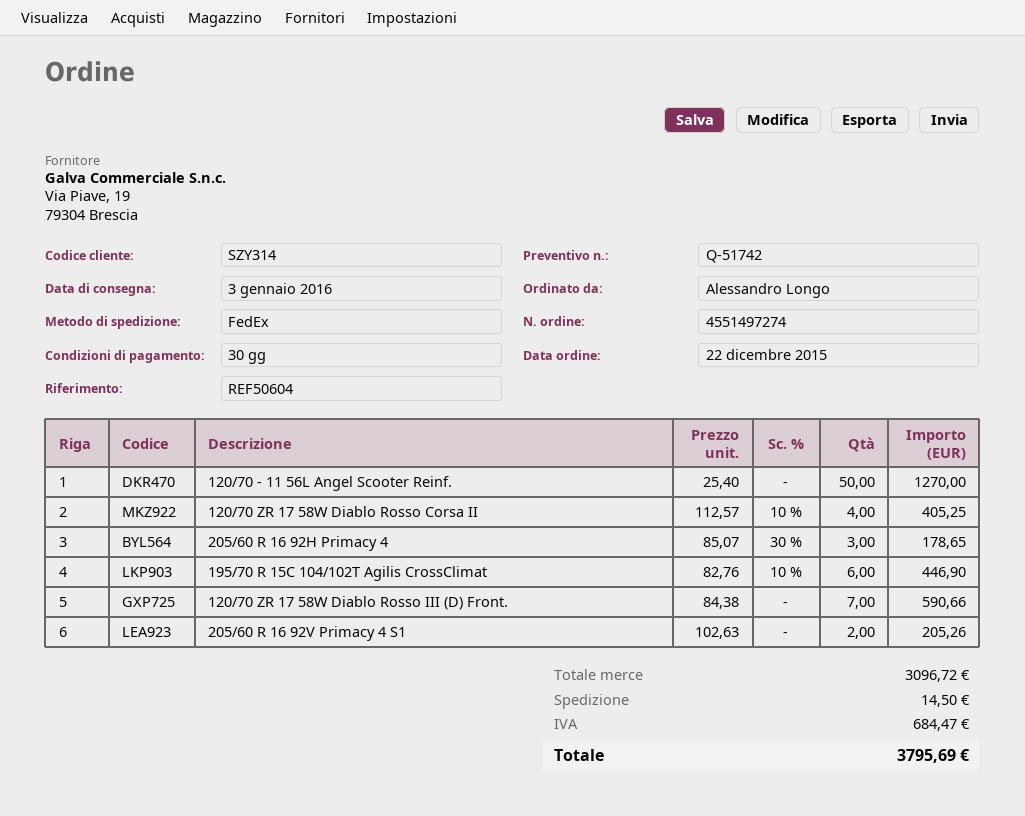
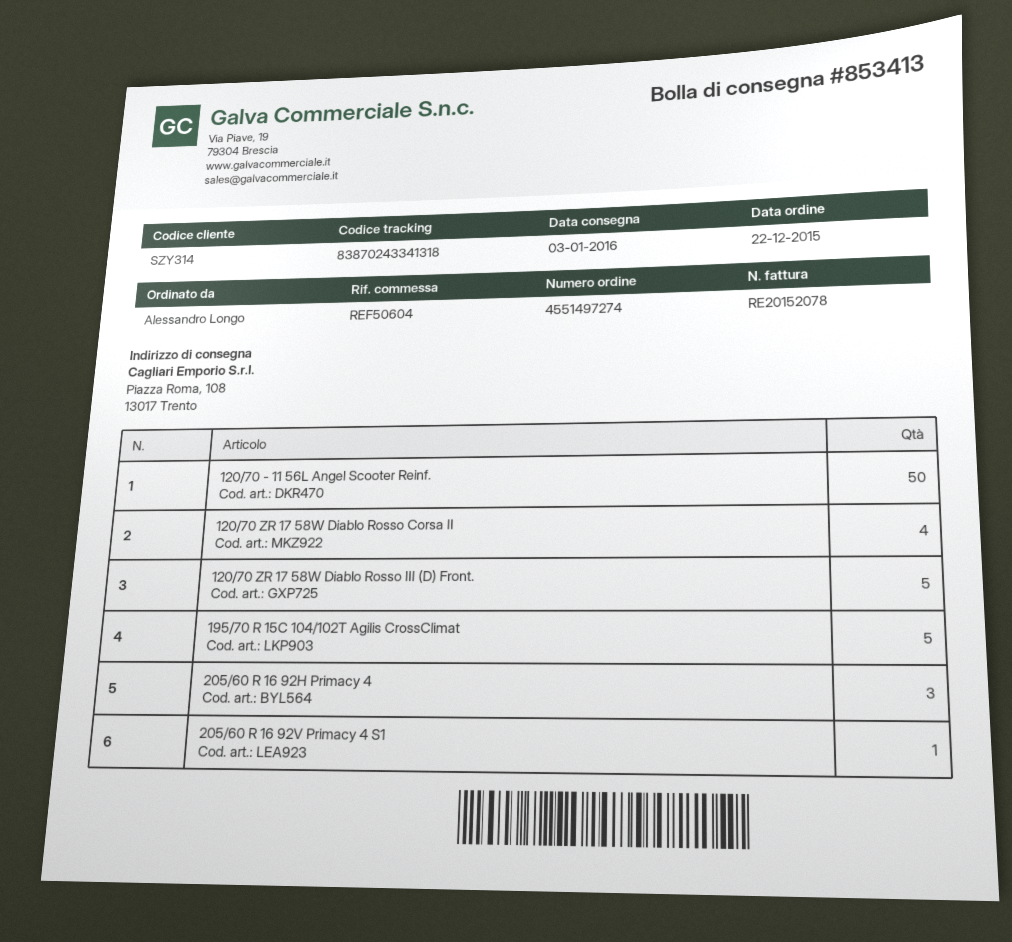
195/70 R 15C 104/102T Agilis CrossClimat: 6 -> 5
120/70 ZR 17 58W Diablo Rosso III (D) Front.: 7 -> 5
205/60 R 16 92V Primacy 4 S1: 2 -> 1

